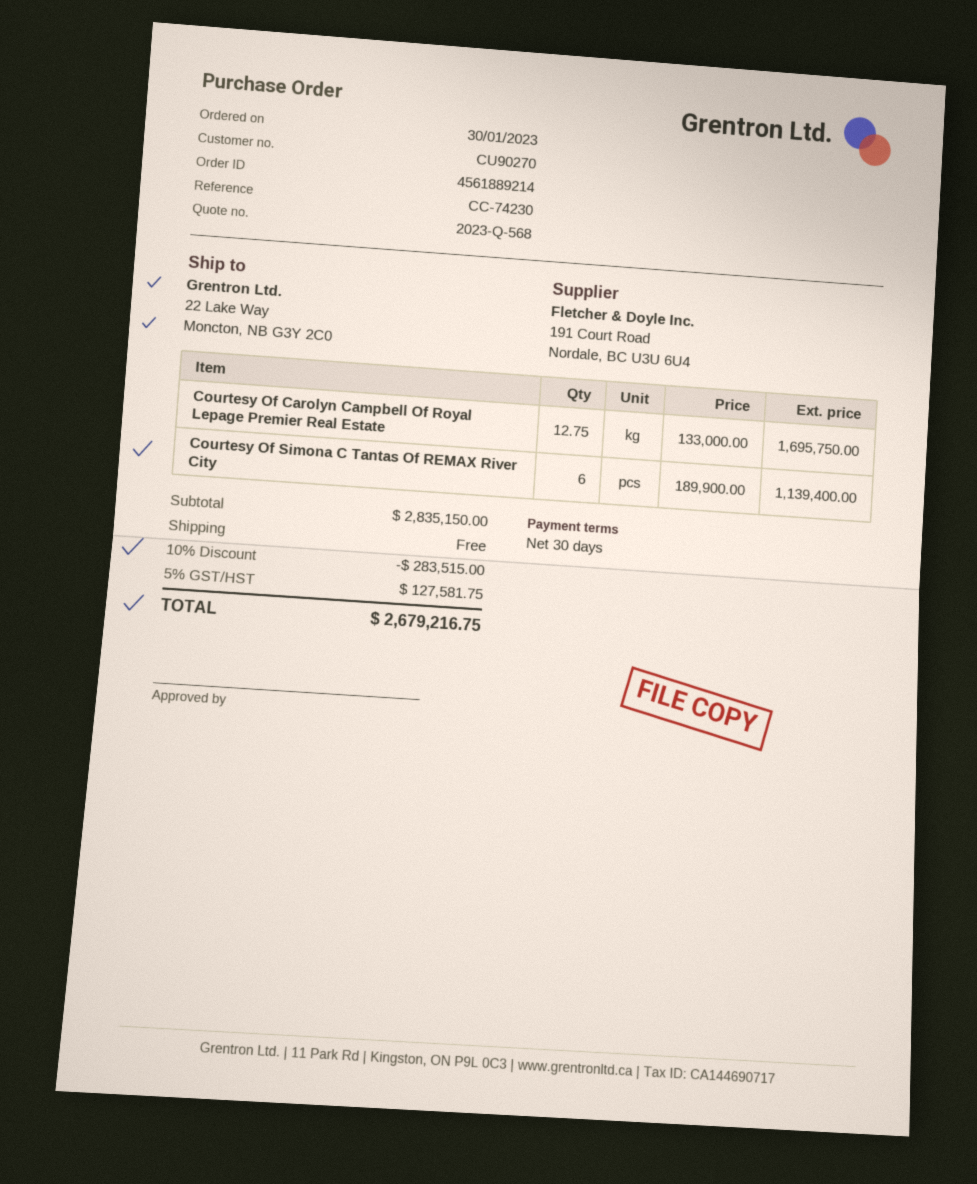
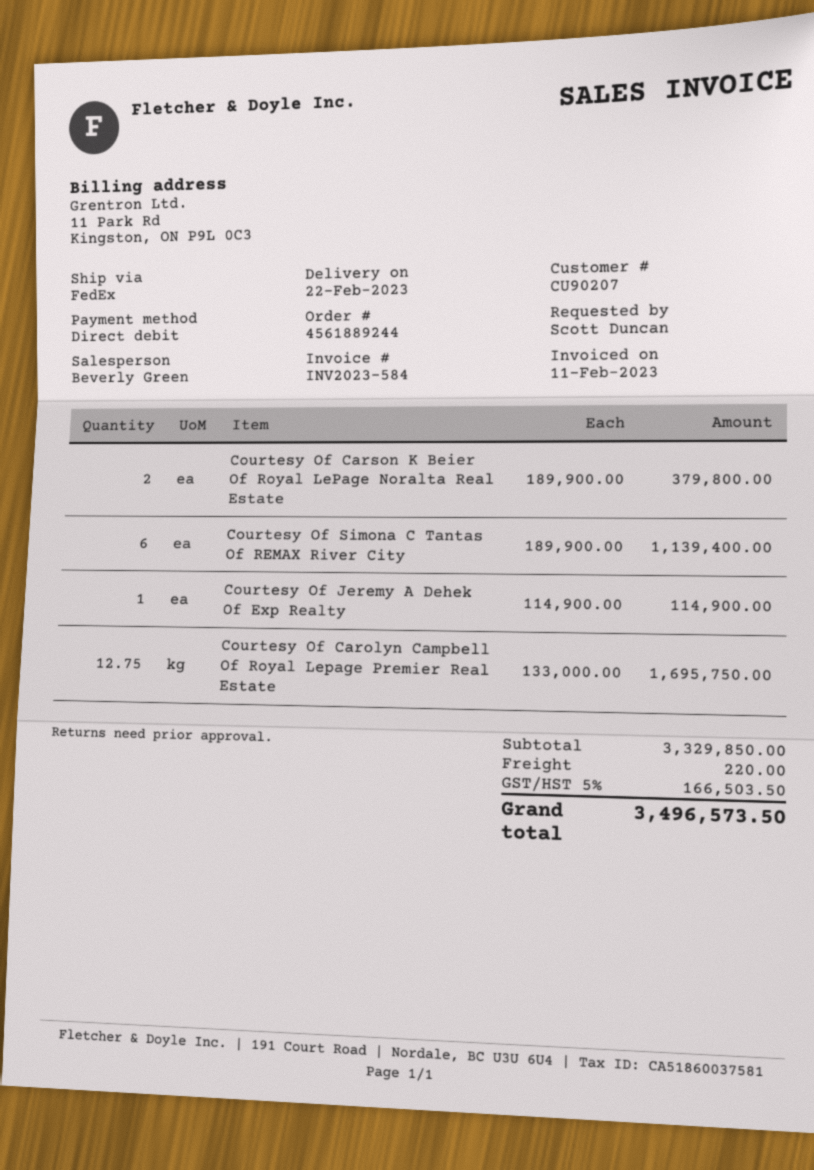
order number: 4561889214 -> 4561889244
customer number: CU90270 -> CU90207
Courtesy Of Carson K Beier Of Royal LePage Noralta Real Estate: none -> 2 x 189900.00 = 379800.00
Courtesy Of Jeremy A Dehek Of Exp Realty: none -> 1 x 114900.00 = 114900.00
subtotal: 2835150.00 -> 3329850.00
discount: 10% = 283515.00 -> none
shipping: 0.00 -> 220.00
tax: 5% = 127581.75 -> 5% = 166503.50
total: 2679216.75 -> 3496573.50

